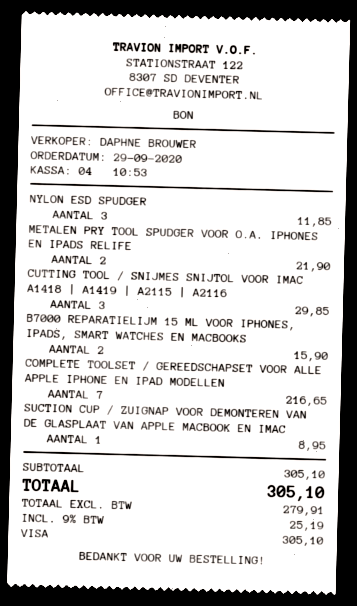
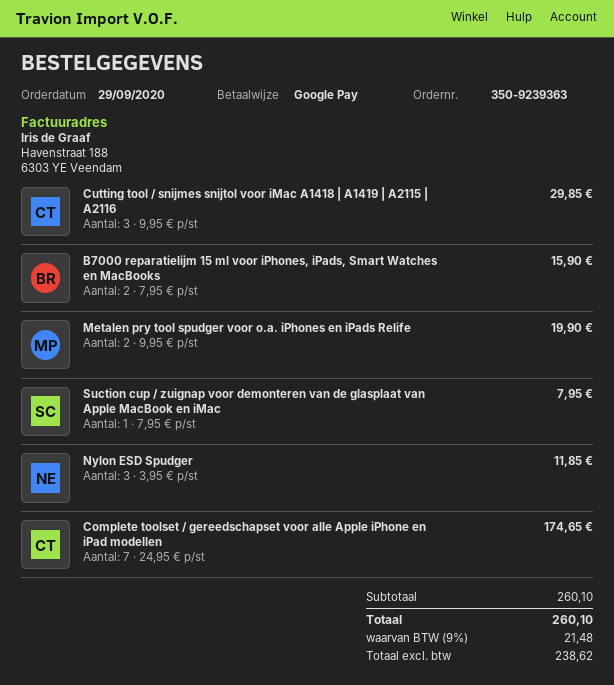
payment method: Visa -> Google Pay
METALEN PRY TOOL SPUDGER VOOR O.A. IPHONES EN IPADS RELIFE: 2 for 21.90 -> 2 for 19.90
COMPLETE TOOLSET / GEREEDSCHAPSET VOOR ALLE APPLE IPHONE EN IPAD MODELLEN: 7 for 216.65 -> 7 for 174.65
SUCTION CUP / ZUIGNAP VOOR DEMONTEREN VAN DE GLASPLAAT VAN APPLE MACBOOK EN IMAC: 1 for 8.95 -> 1 for 7.95
subtotal: 305.10 -> 260.10
net: 279.91 -> 238.62
tax: 9% = 25.19 -> 9% = 21.48
total: 305.10 -> 260.10

